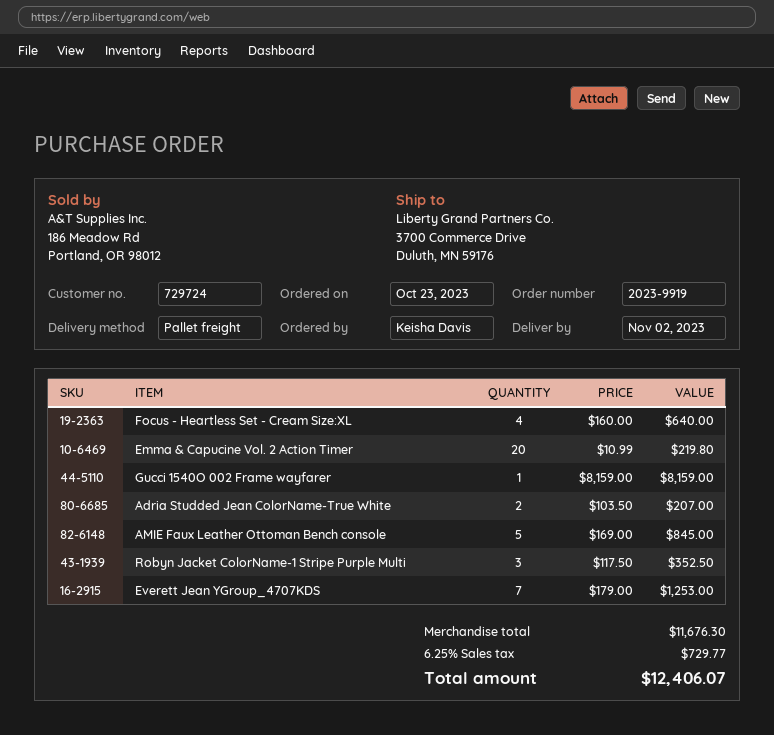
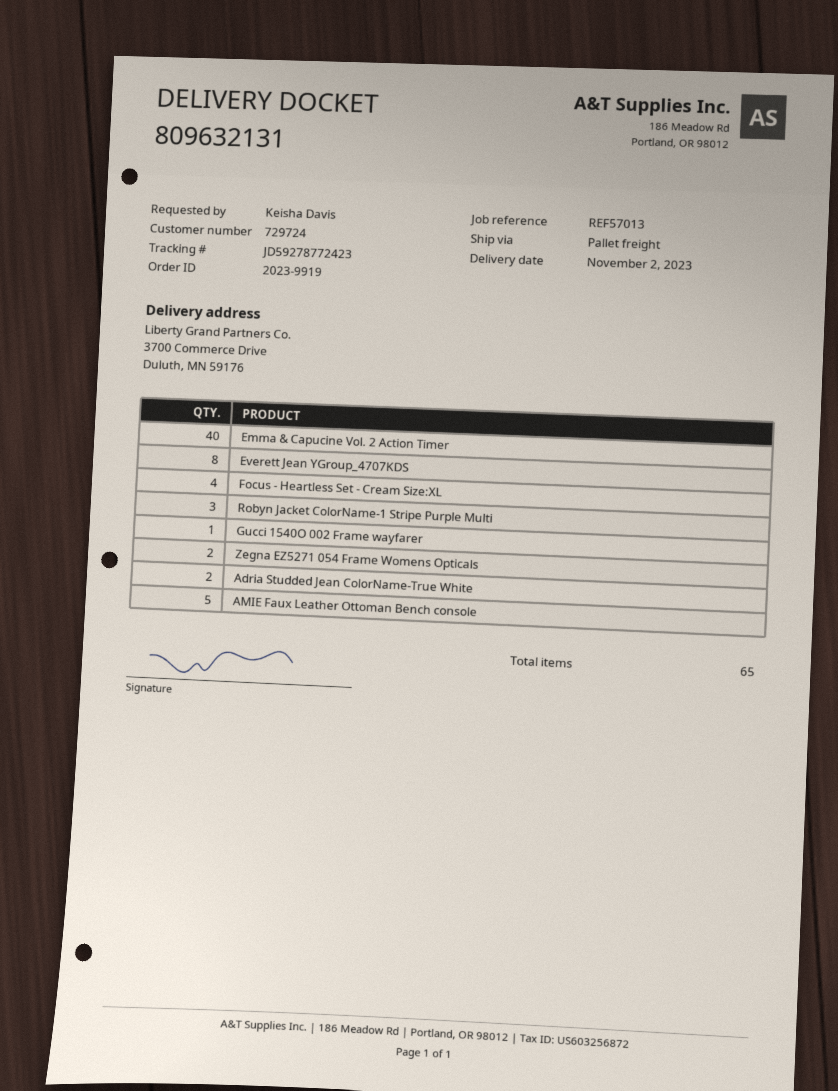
Emma & Capucine Vol. 2 Action Timer: 20 -> 40
Everett Jean YGroup_4707KDS: 7 -> 8
Zegna EZ5271 054 Frame Womens Opticals: none -> 2

